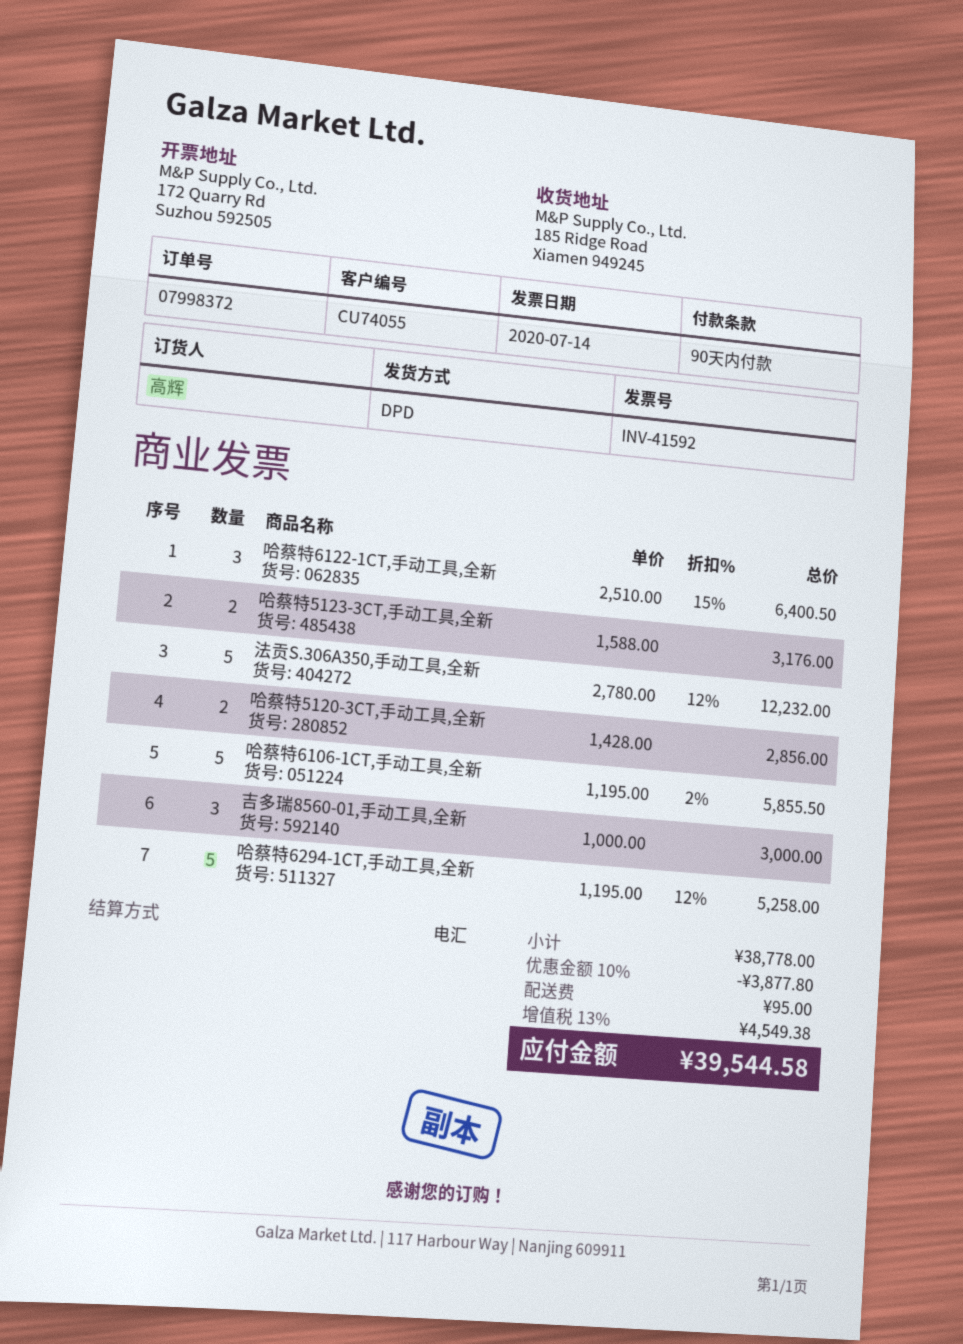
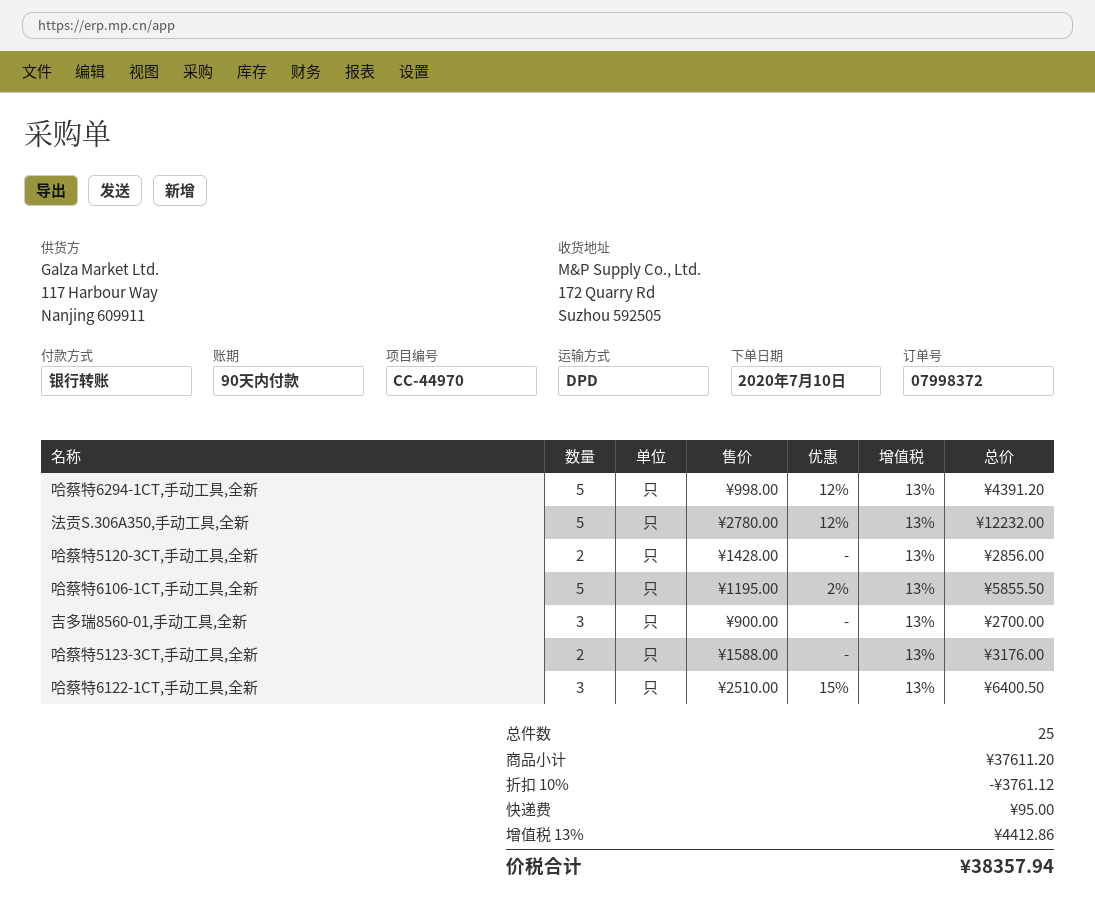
ship to: 185 Ridge Road, Xiamen 949245 -> 172 Quarry Rd, Suzhou 592505
吉多瑞8560-01,手动工具,全新: 3 x 1000.00 = 3000.00 -> 3 x 900.00 = 2700.00
哈蔡特6294-1CT,手动工具,全新: 5 x 1195.00 - 12% = 5258.00 -> 5 x 998.00 - 12% = 4391.20
subtotal: 38778.00 -> 37611.20
discount: 10% = 3877.80 -> 10% = 3761.12
tax: 13% = 4549.38 -> 13% = 4412.86
total: 39544.58 -> 38357.94

